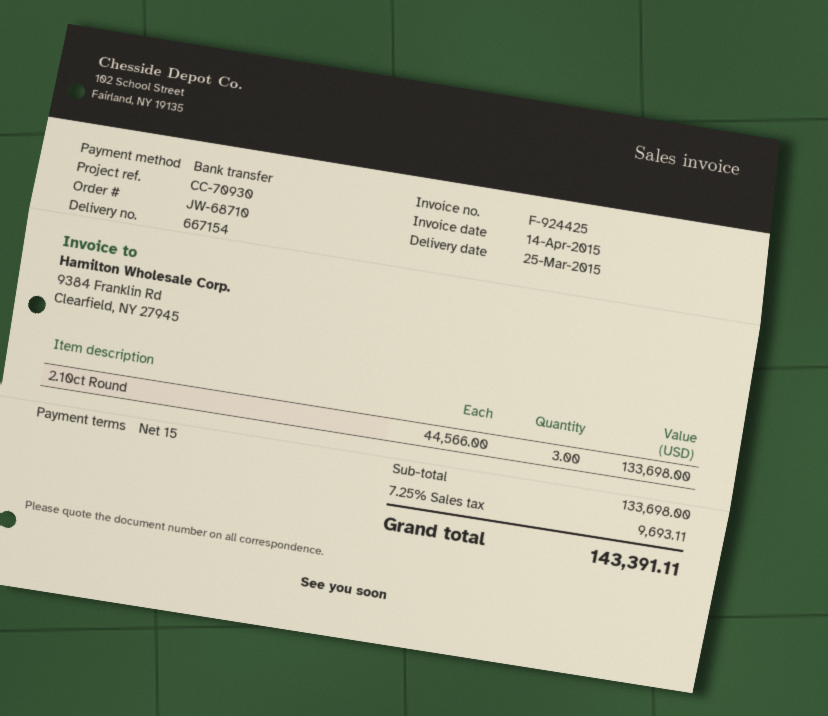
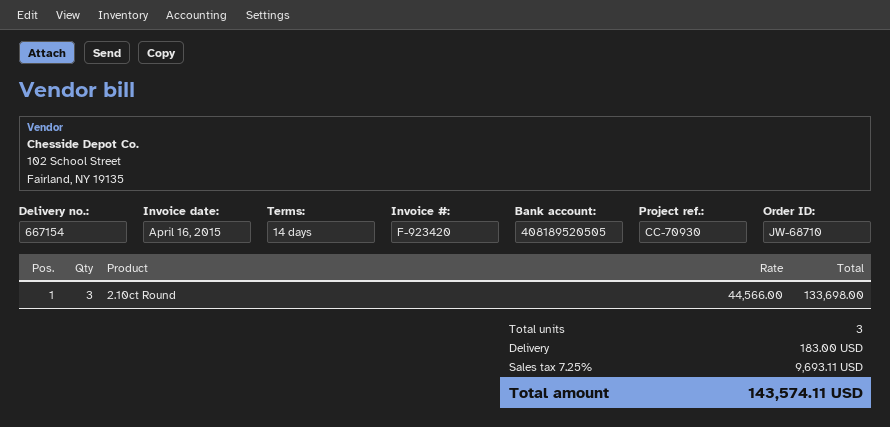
invoice number: F-924425 -> F-923420
invoice date: 2015-04-14 -> 2015-04-16
payment terms: 15 days -> 14 days
shipping: none -> 183.00
total: 143391.11 -> 143574.11

